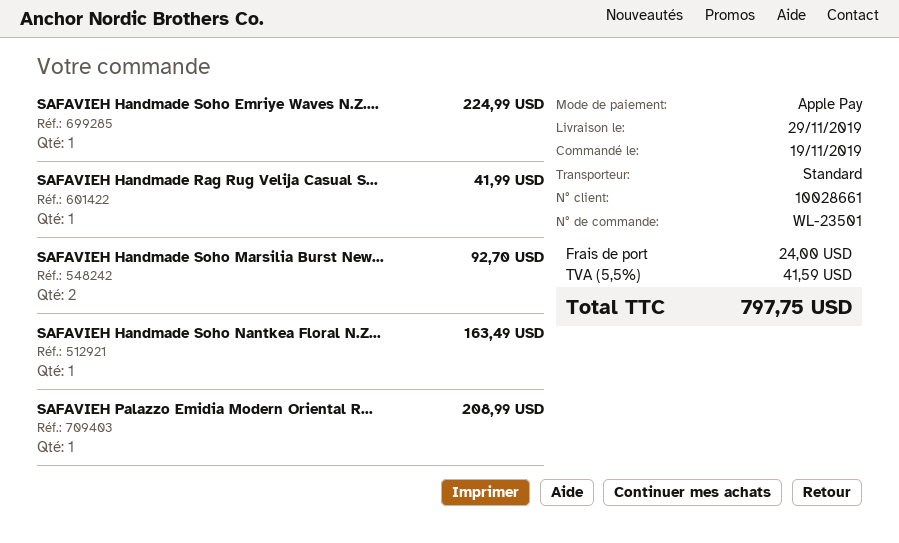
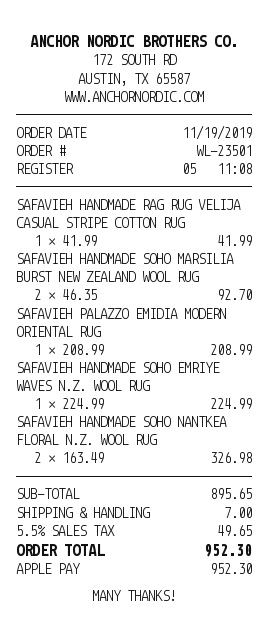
SAFAVIEH Handmade Soho Nantkea Floral N.Z...: 1 for 163.49 -> 2 for 326.98
shipping: 24.00 -> 7.00
tax: 5.5% = 41.59 -> 5.5% = 49.65
total: 797.75 -> 952.30

